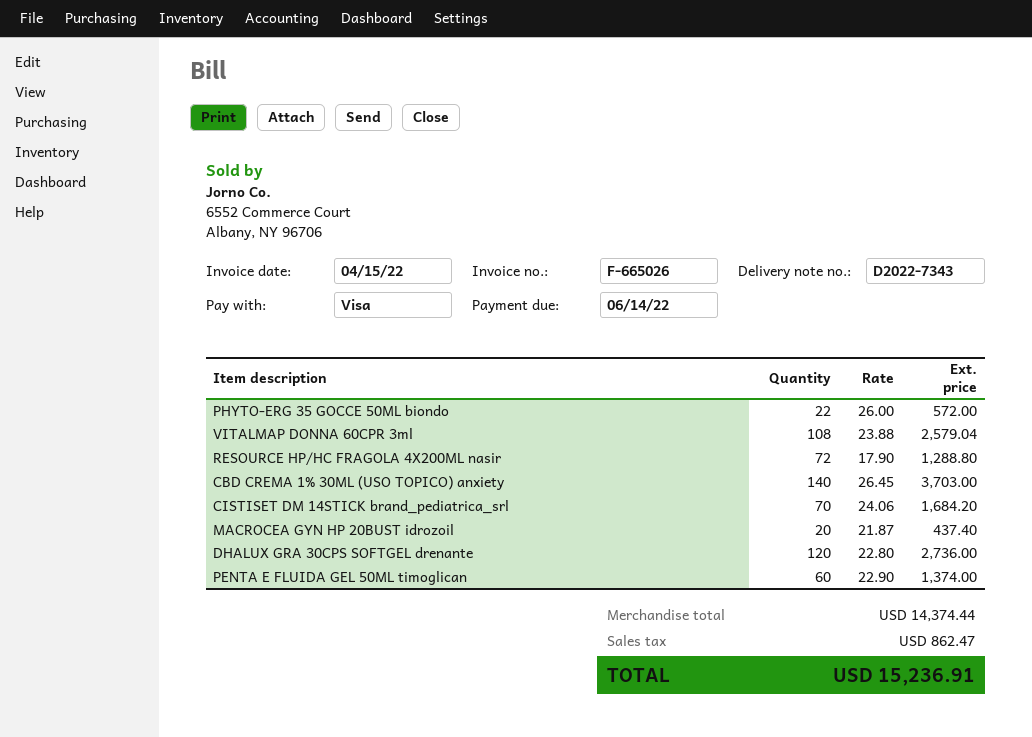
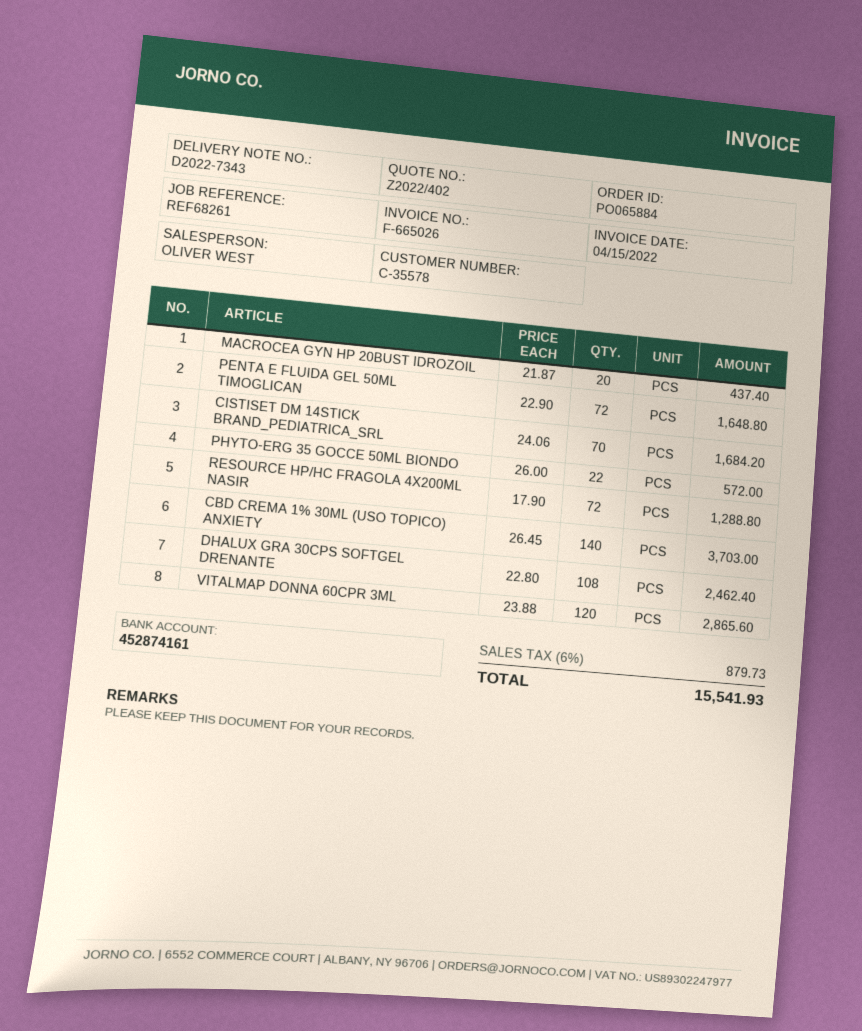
VITALMAP DONNA 60CPR 3ml: 108 x 23.88 = 2579.04 -> 120 x 23.88 = 2865.60
DHALUX GRA 30CPS SOFTGEL drenante: 120 x 22.80 = 2736.00 -> 108 x 22.80 = 2462.40
PENTA E FLUIDA GEL 50ML timoglican: 60 x 22.90 = 1374.00 -> 72 x 22.90 = 1648.80
tax: 862.47 -> 879.73
total: 15236.91 -> 15541.93

